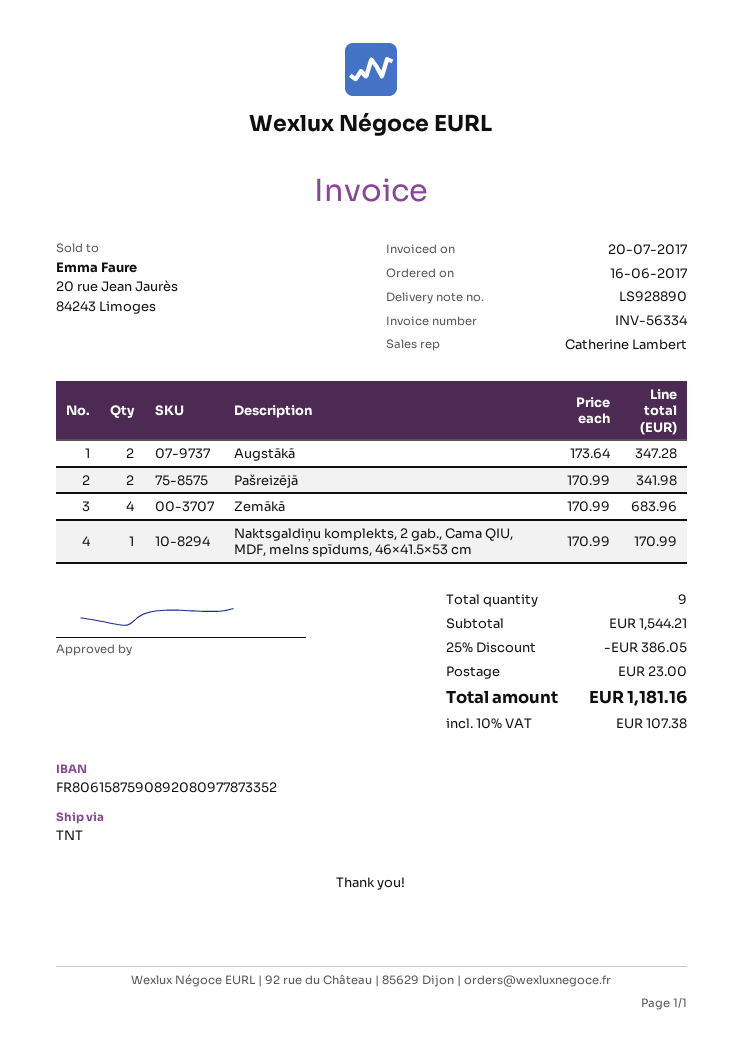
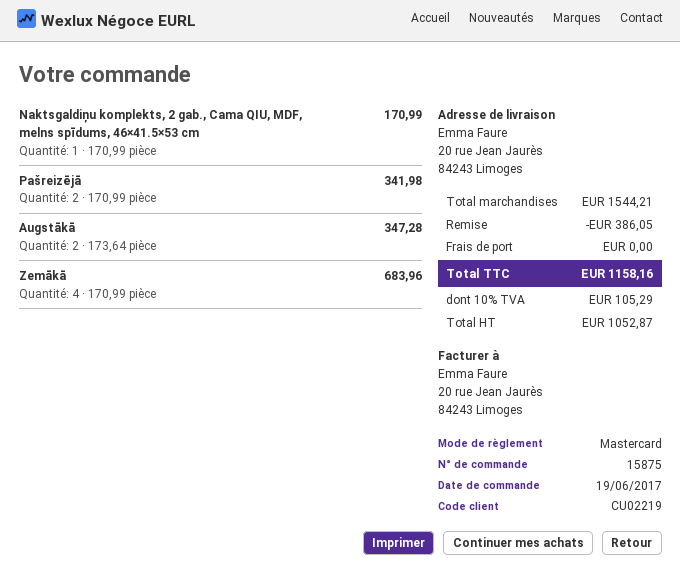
order date: 2017-06-16 -> 2017-06-19
shipping: 23.00 -> 0.00
tax: 10% = 107.38 -> 10% = 105.29
total: 1181.16 -> 1158.16

